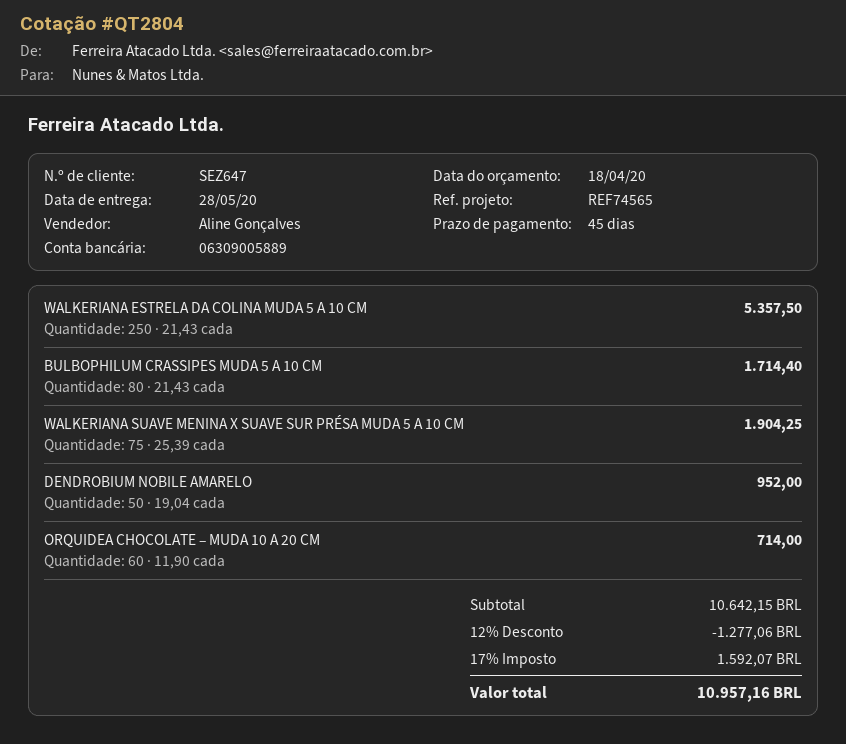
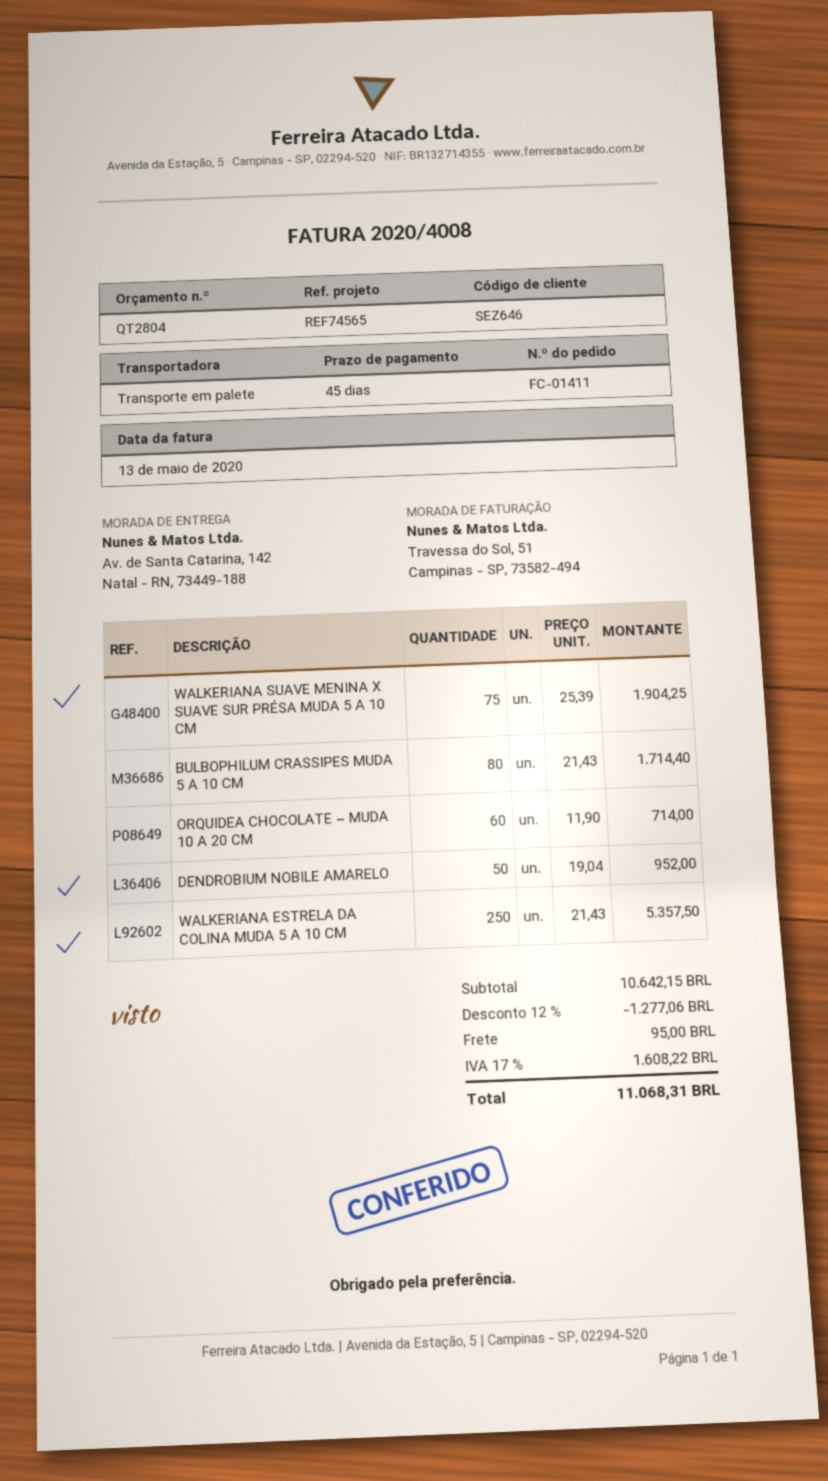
customer number: SEZ647 -> SEZ646
shipping: none -> 95.00
tax: 17% = 1592.07 -> 17% = 1608.22
total: 10957.16 -> 11068.31

